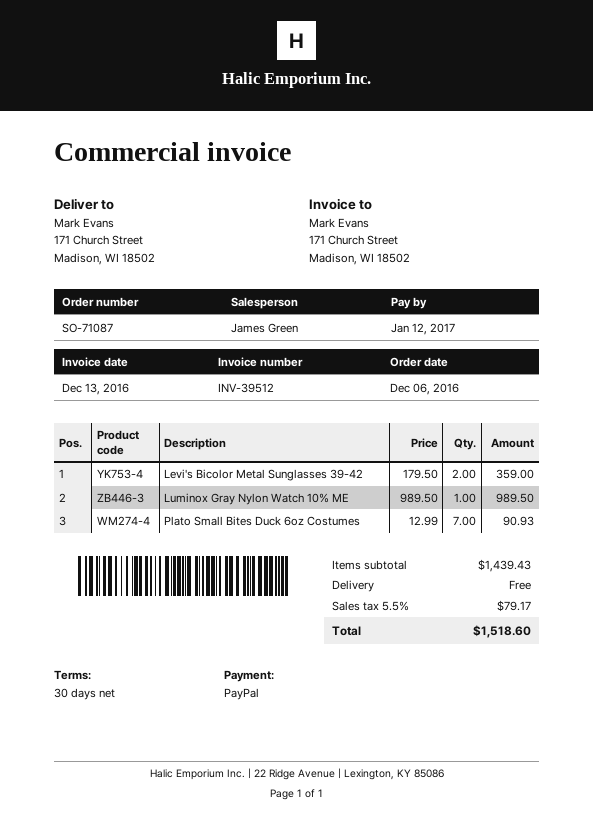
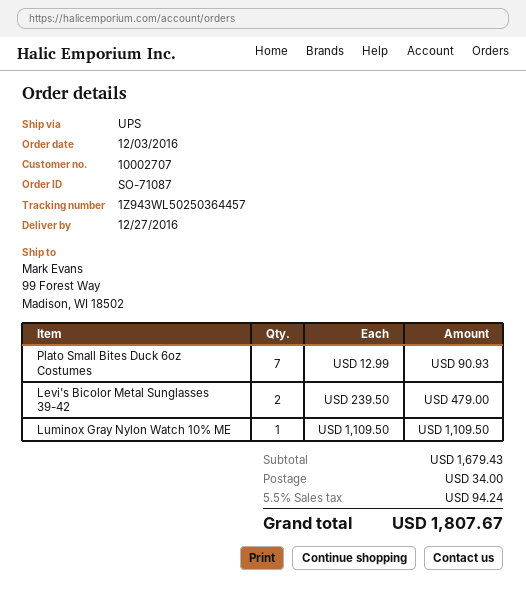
order date: 2016-12-06 -> 2016-12-03
ship to: 171 Church Street, Madison, WI 18502 -> 99 Forest Way, Madison, WI 18502
Levi's Bicolor Metal Sunglasses 39-42: 2 x 179.50 = 359.00 -> 2 x 239.50 = 479.00
Luminox Gray Nylon Watch 10% ME: 1 x 989.50 = 989.50 -> 1 x 1109.50 = 1109.50
subtotal: 1439.43 -> 1679.43
shipping: 0.00 -> 34.00
tax: 5.5% = 79.17 -> 5.5% = 94.24
total: 1518.60 -> 1807.67

